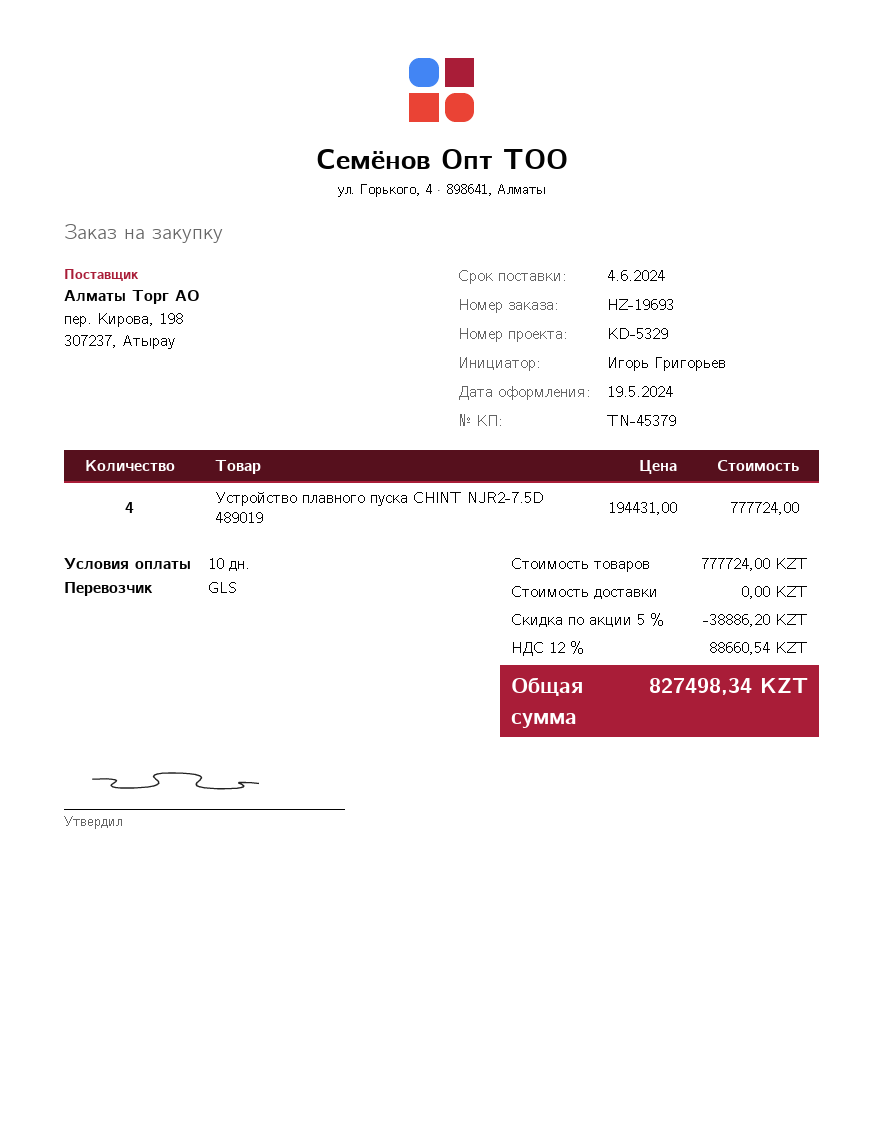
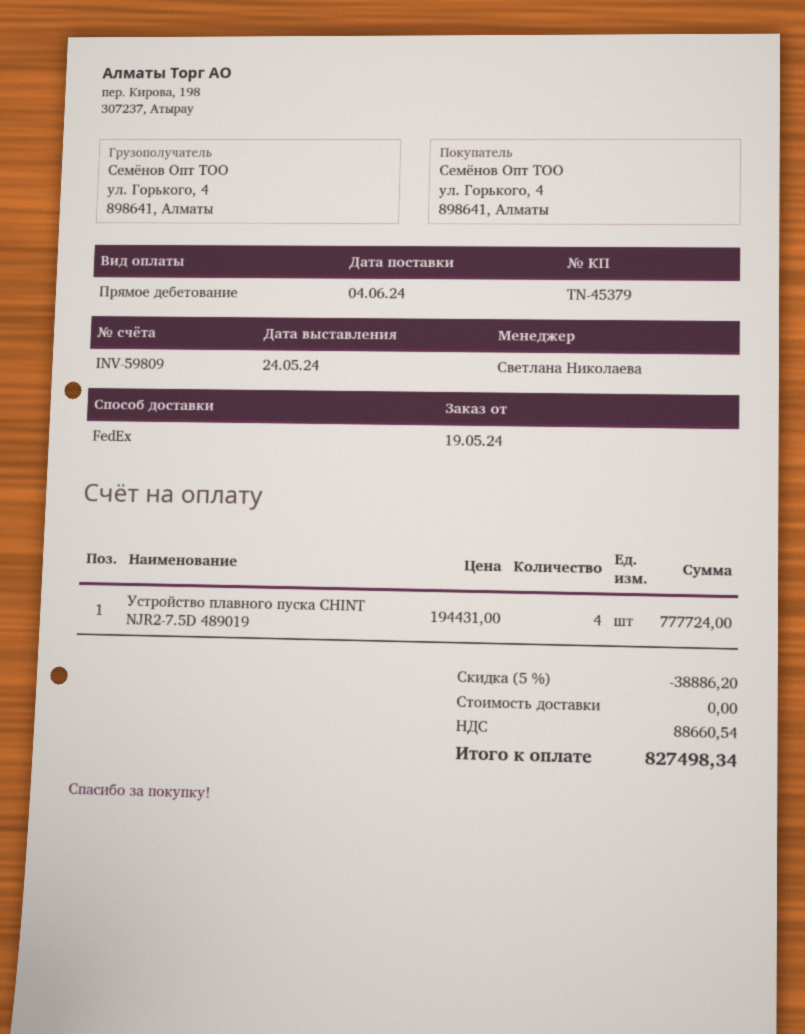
shipping method: GLS -> FedEx

